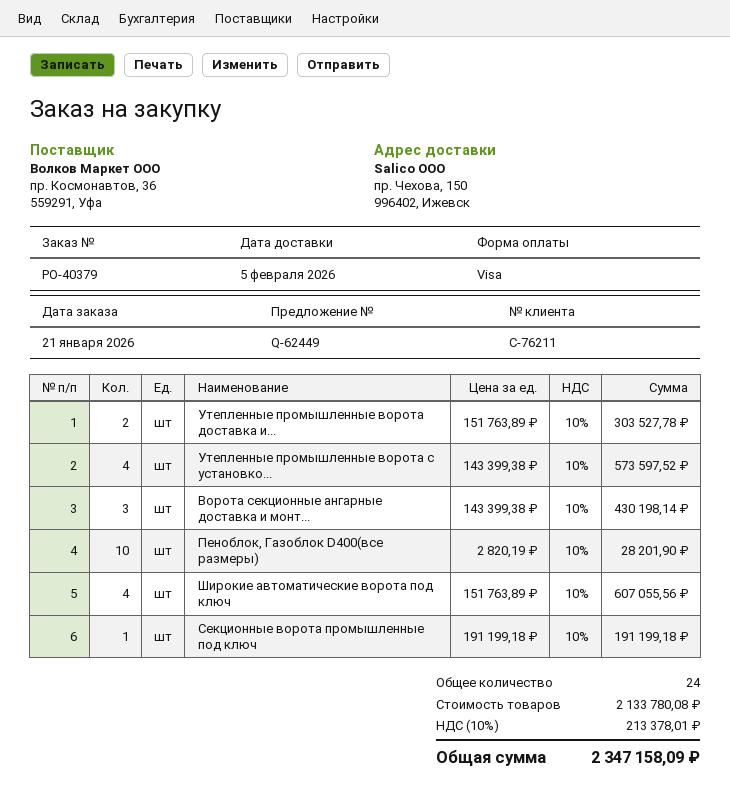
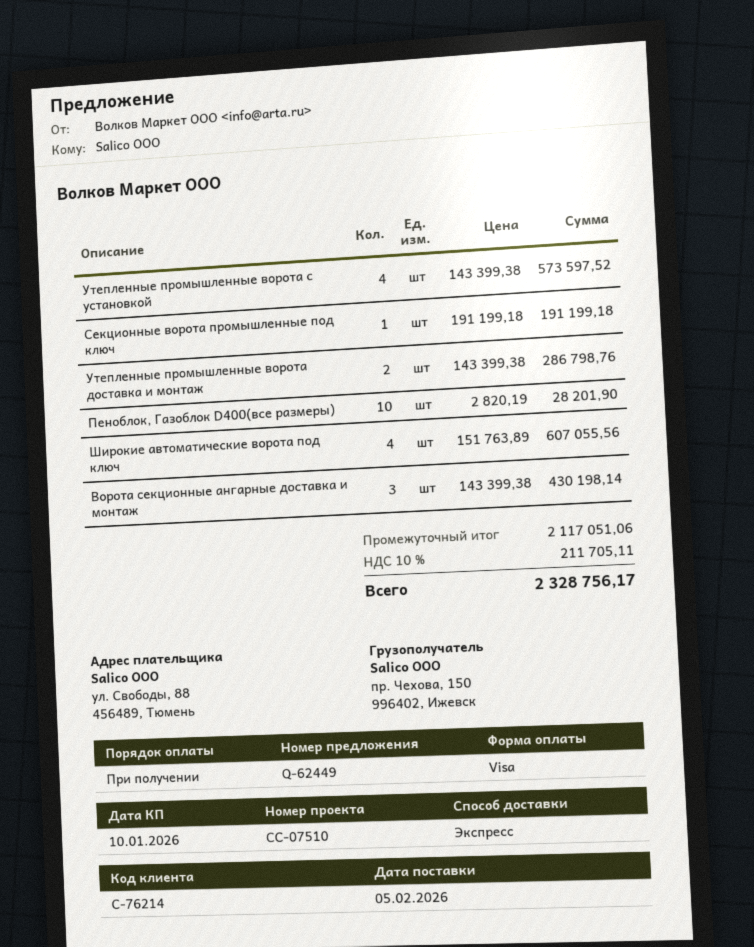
customer number: C-76211 -> C-76214
Утепленные промышленные ворота доставка и...: 2 x 151763.89 = 303527.78 -> 2 x 143399.38 = 286798.76
subtotal: 2133780.08 -> 2117051.06
tax: 10% = 213378.01 -> 10% = 211705.11
total: 2347158.09 -> 2328756.17

